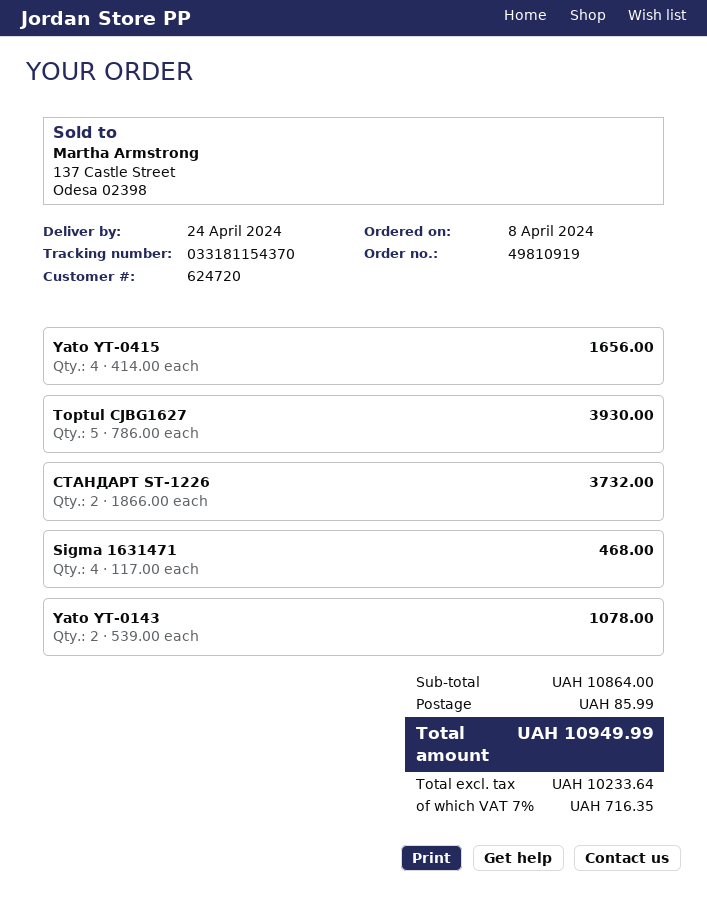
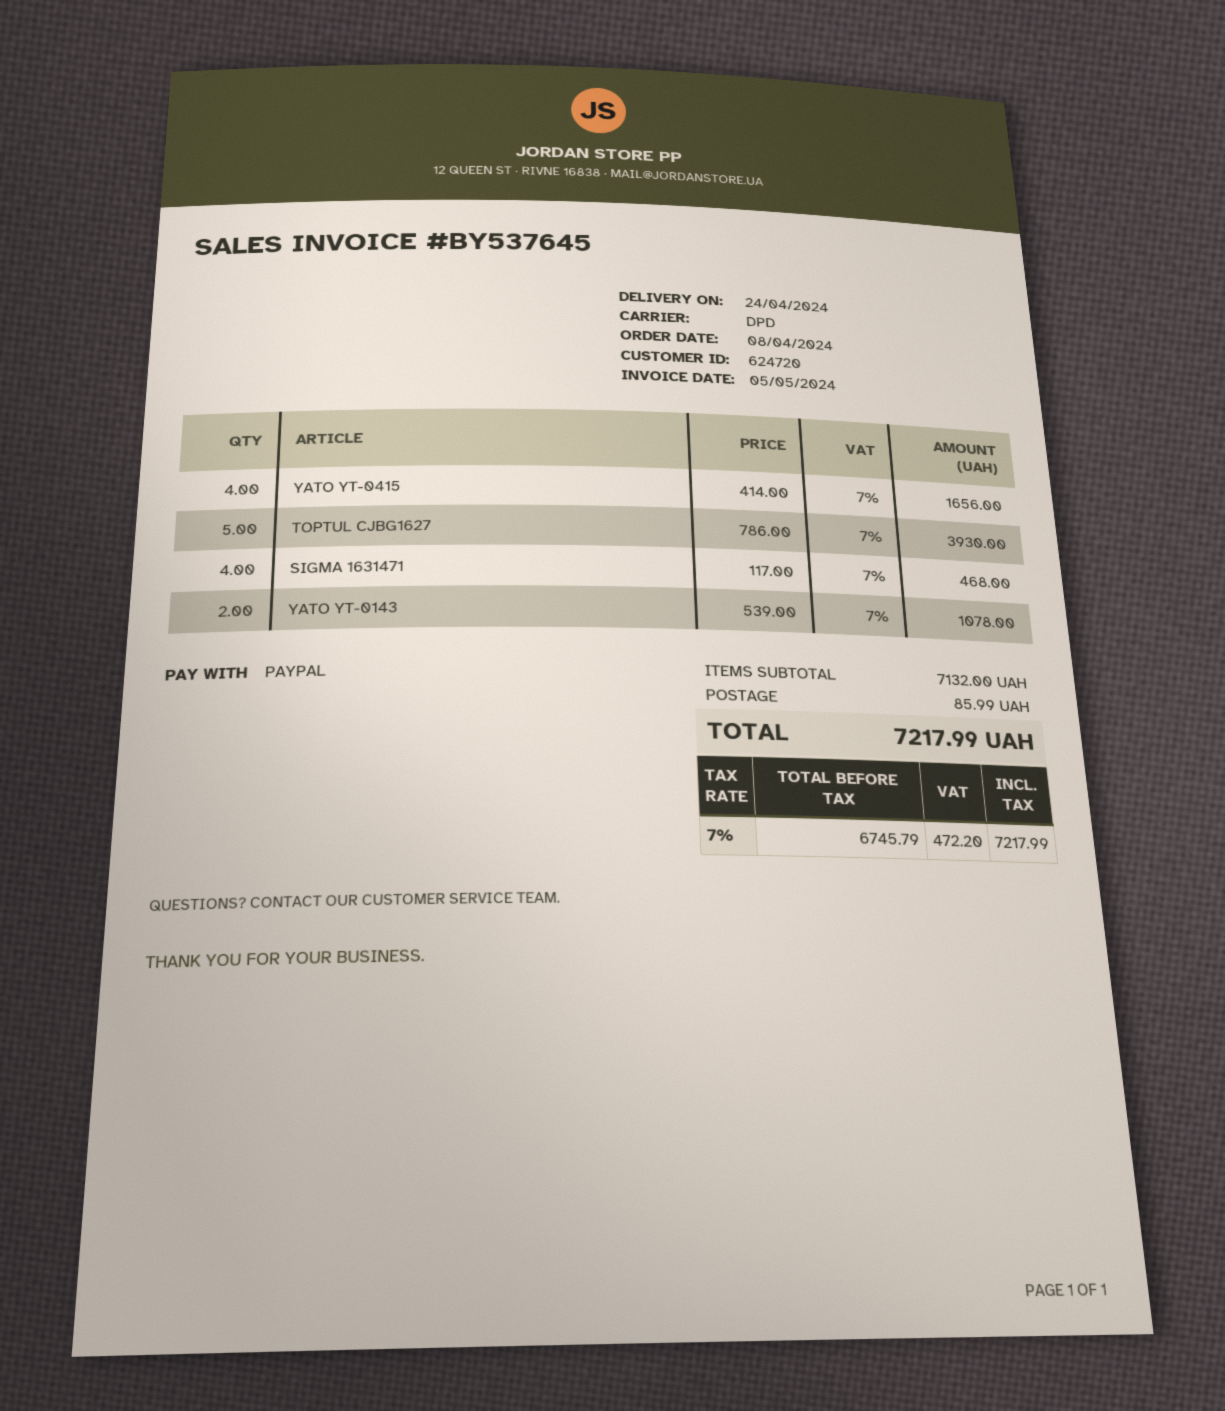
СТАНДАРТ ST-1226: 2 x 1866.00 = 3732.00 -> none
subtotal: 10864.00 -> 7132.00
net: 10233.64 -> 6745.79
tax: 7% = 716.35 -> 7% = 472.20
total: 10949.99 -> 7217.99

